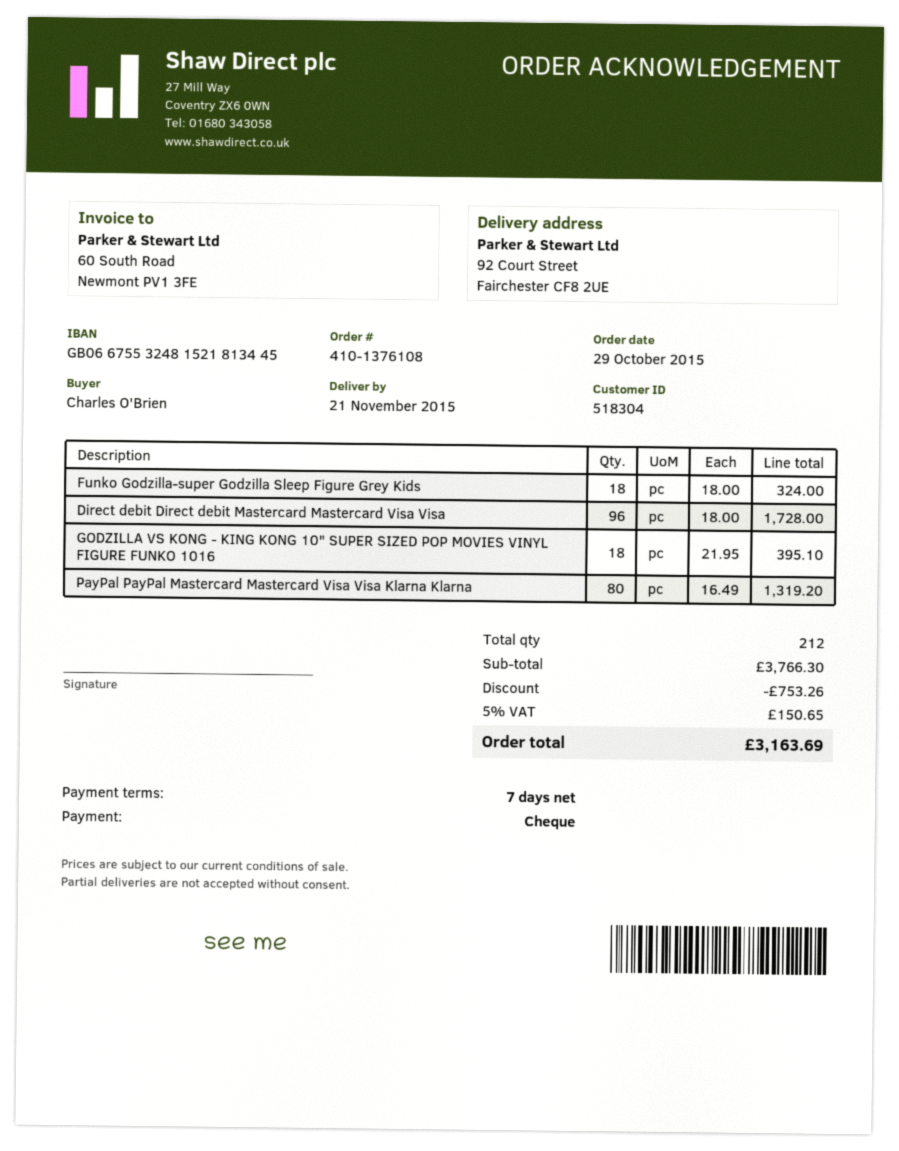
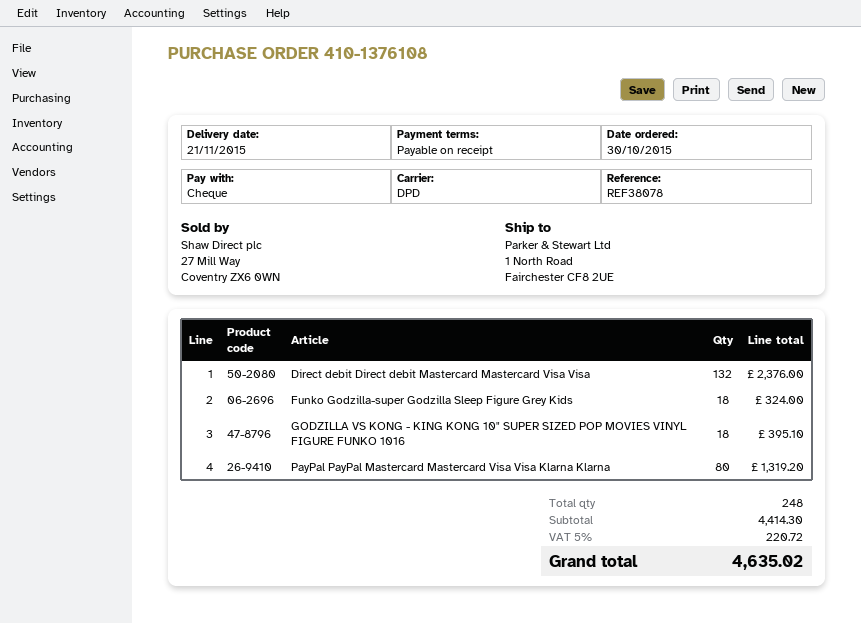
order date: 2015-10-29 -> 2015-10-30
payment terms: 7 days -> on receipt
ship to: 92 Court Street, Fairchester CF8 2UE -> 1 North Road, Fairchester CF8 2UE
Direct debit Direct debit Mastercard Mastercard Visa Visa: 96 for 1728.00 -> 132 for 2376.00
total quantity: 212 -> 248
subtotal: 3766.30 -> 4414.30
discount: 753.26 -> none
tax: 5% = 150.65 -> 5% = 220.72
total: 3163.69 -> 4635.02

